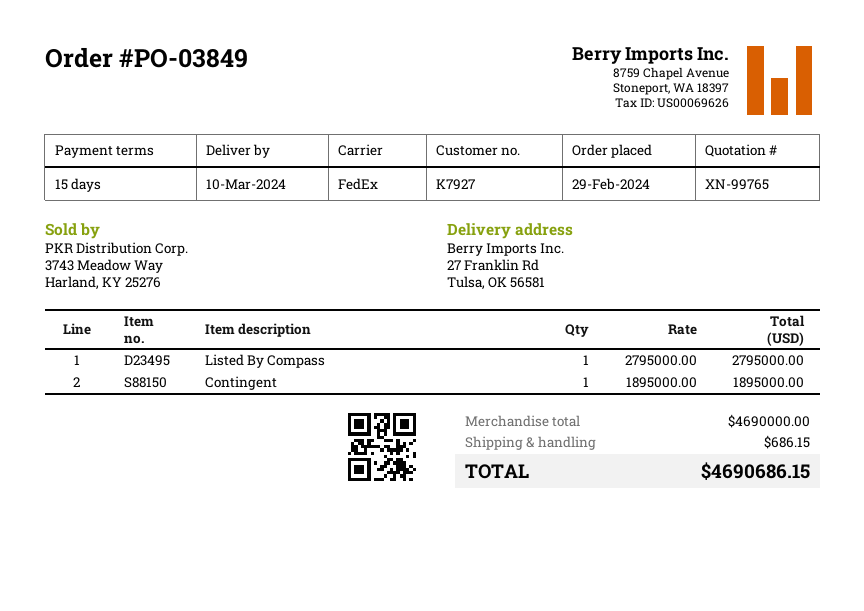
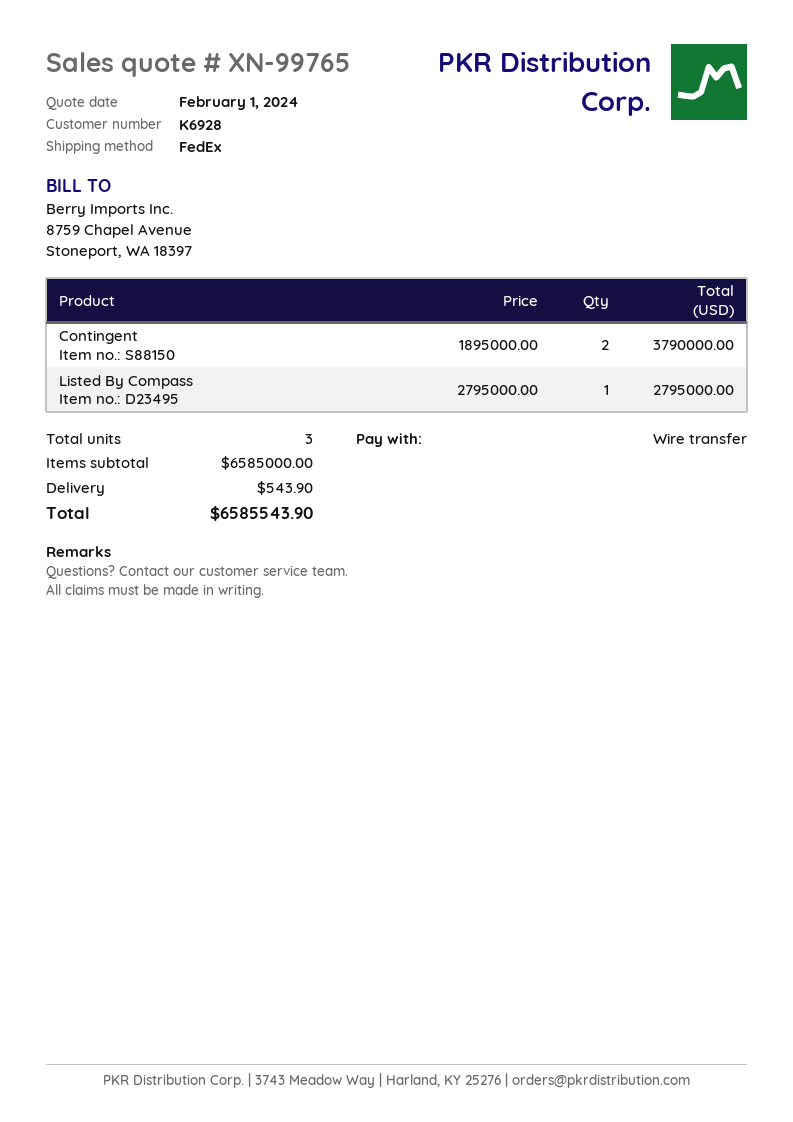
customer number: K7927 -> K6928
Contingent: 1 x 1895000.00 = 1895000.00 -> 2 x 1895000.00 = 3790000.00
subtotal: 4690000.00 -> 6585000.00
shipping: 686.15 -> 543.90
total: 4690686.15 -> 6585543.90

